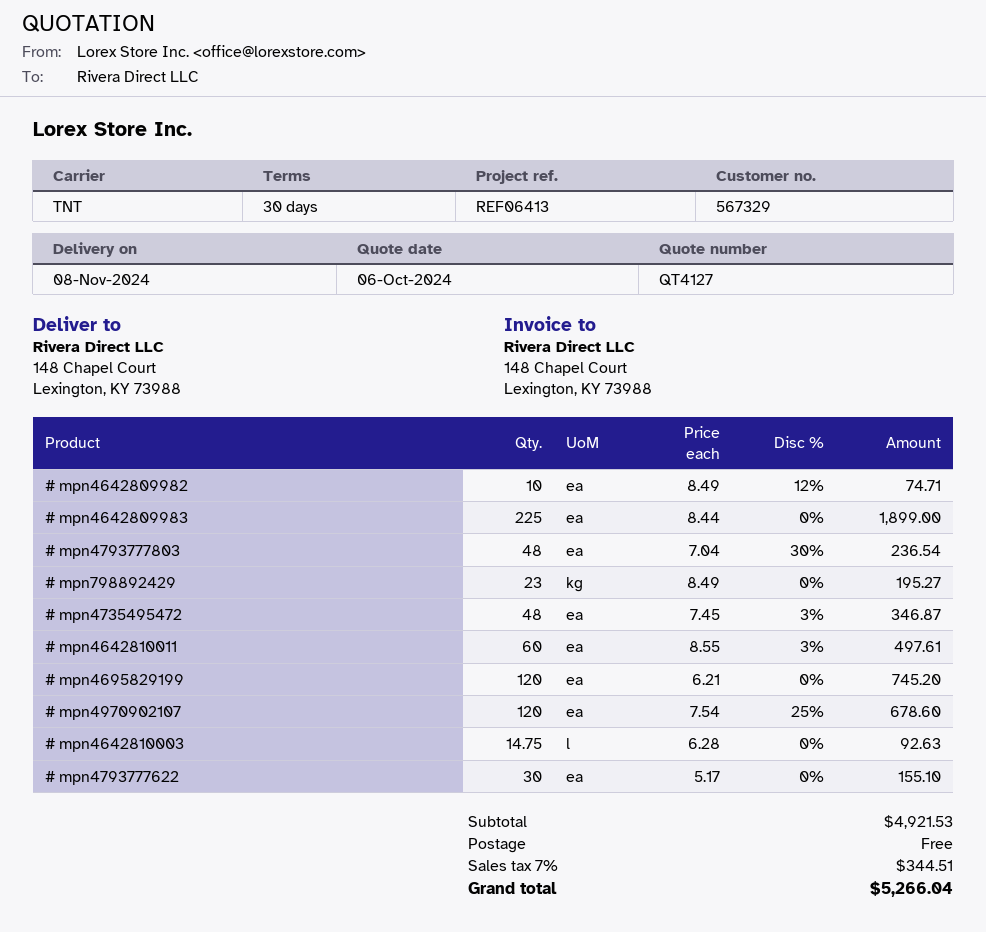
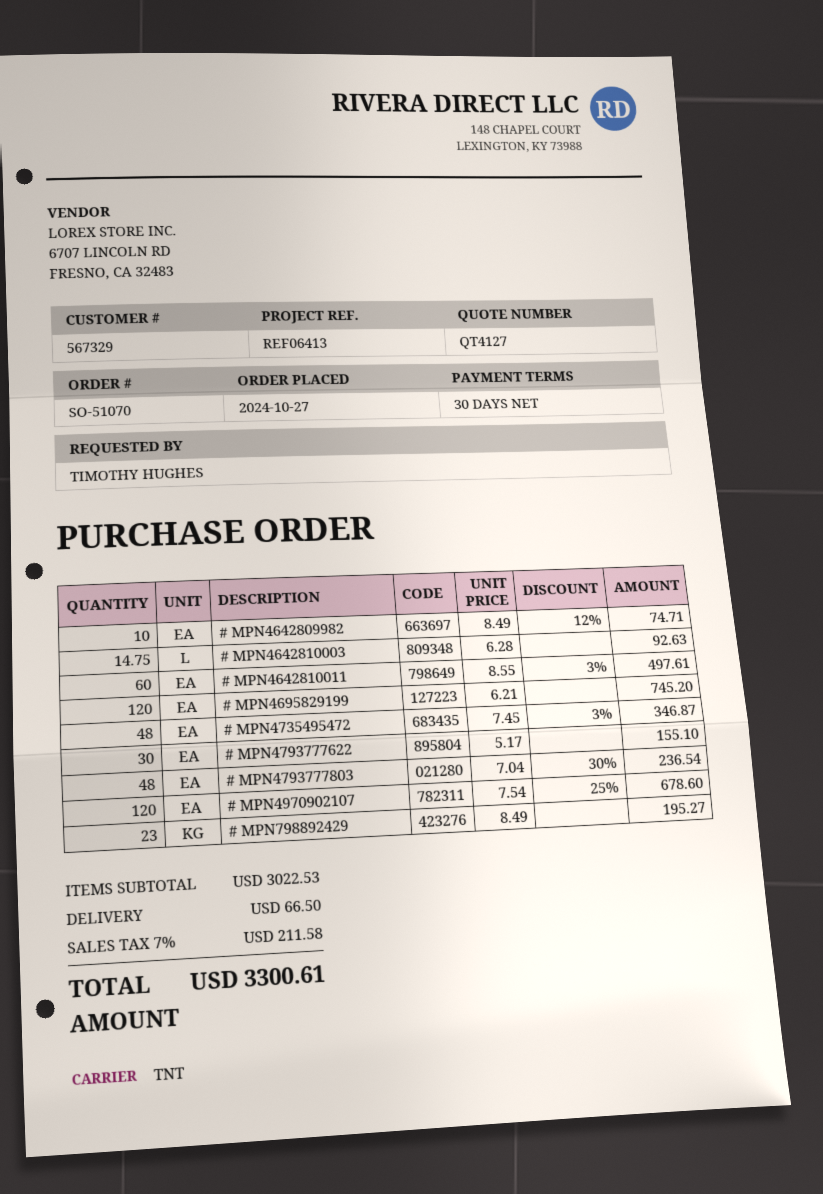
# mpn4642809983: 225 x 8.44 = 1899.00 -> none
subtotal: 4921.53 -> 3022.53
shipping: 0.00 -> 66.50
tax: 7% = 344.51 -> 7% = 211.58
total: 5266.04 -> 3300.61

